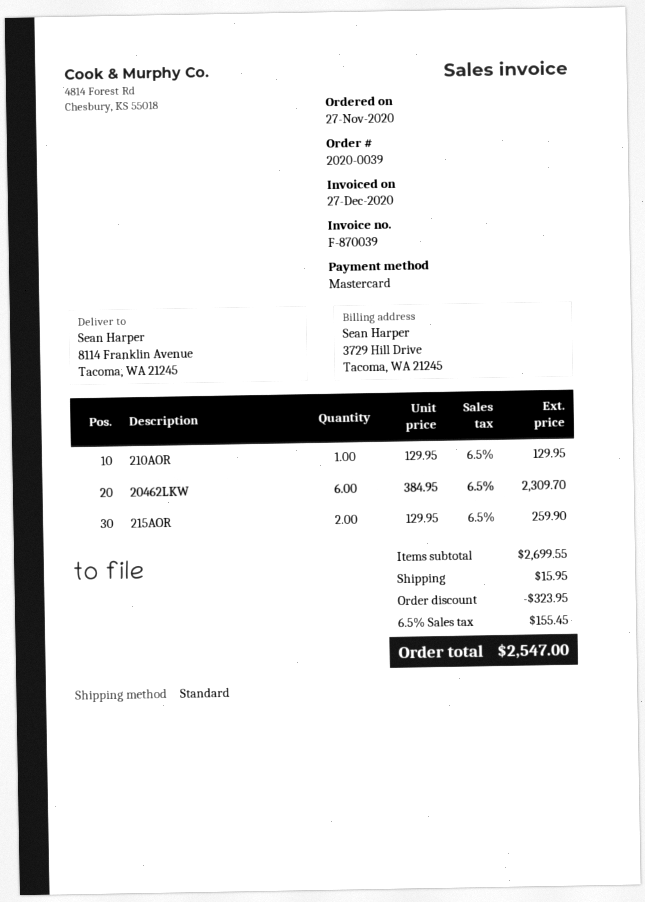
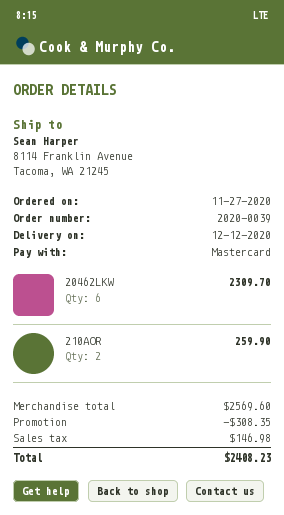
210AOR: 1 for 129.95 -> 2 for 259.90
215AOR: 2 for 259.90 -> none
subtotal: 2699.55 -> 2569.60
discount: 323.95 -> 308.35
shipping: 15.95 -> none
tax: 155.45 -> 146.98
total: 2547.00 -> 2408.23

